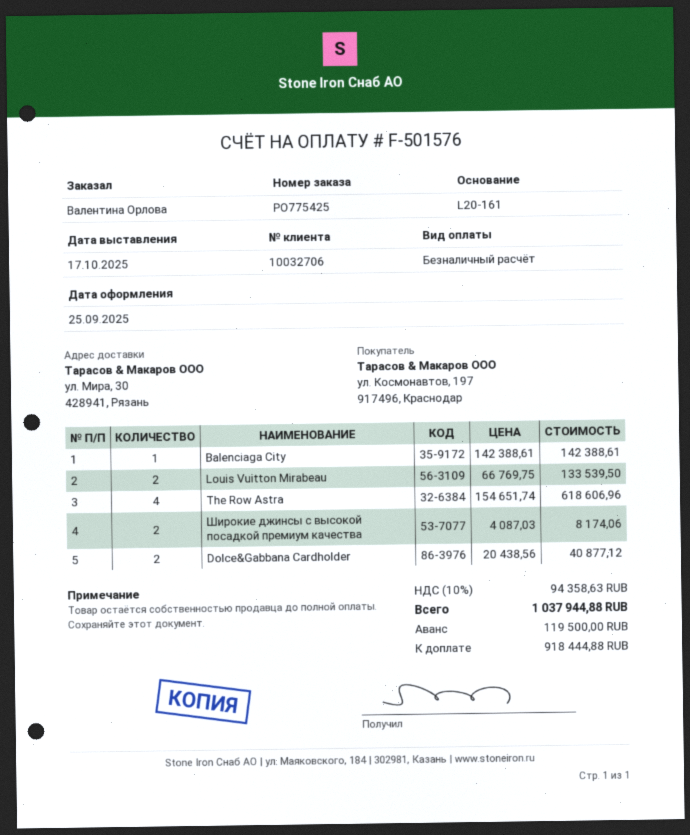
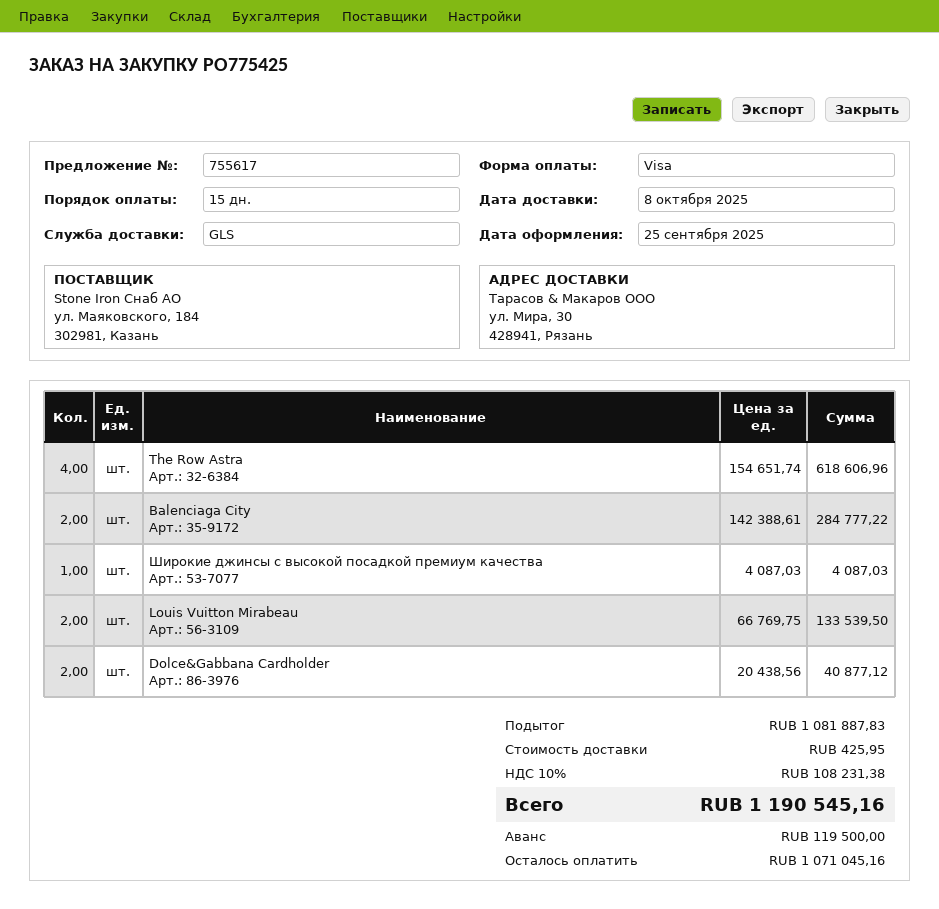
payment method: bank transfer -> Visa
Balenciaga City: 1 x 142388.61 = 142388.61 -> 2 x 142388.61 = 284777.22
Широкие джинсы с высокой посадкой премиум качества: 2 x 4087.03 = 8174.06 -> 1 x 4087.03 = 4087.03
shipping: none -> 425.95
tax: 10% = 94358.63 -> 10% = 108231.38
total: 1037944.88 -> 1190545.16
balance: 918444.88 -> 1071045.16

